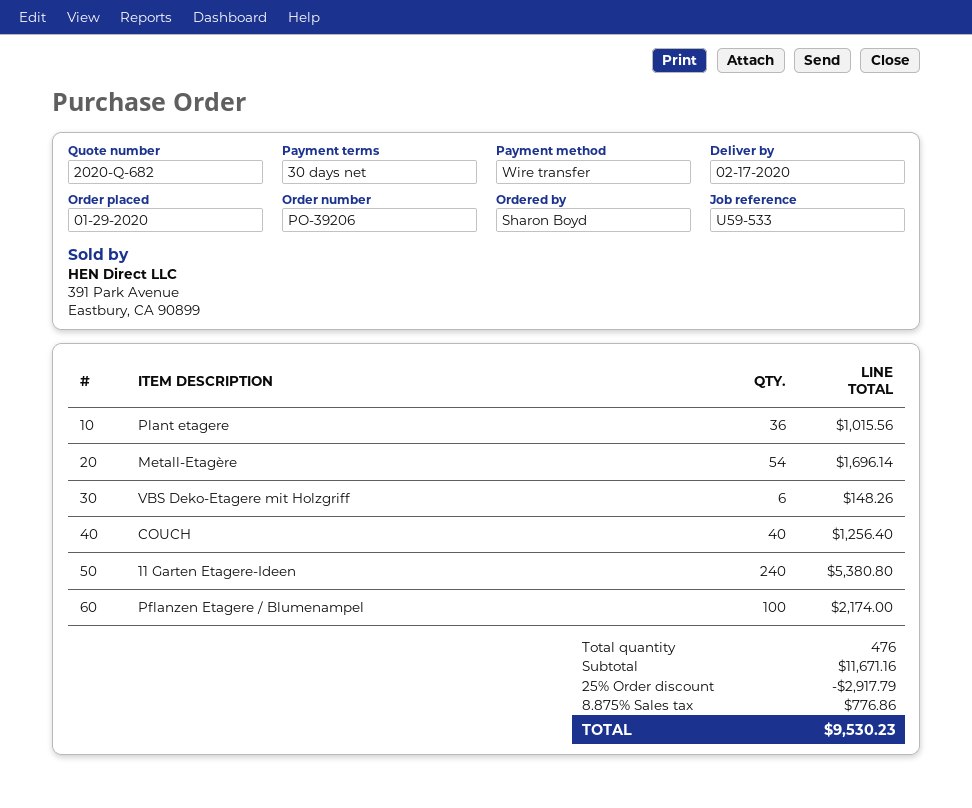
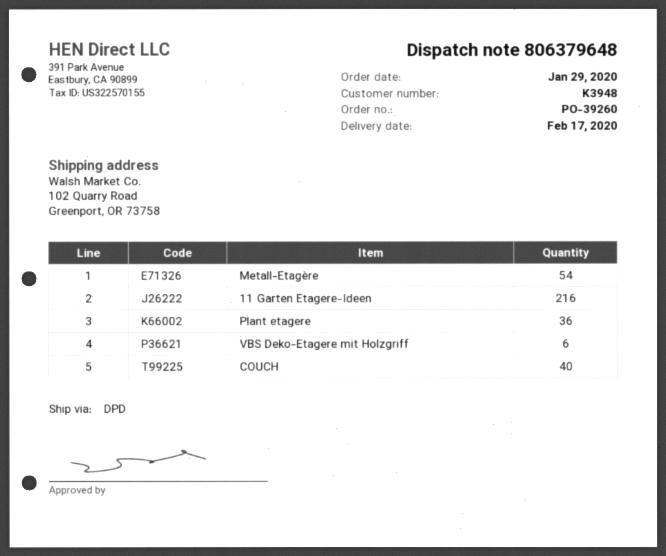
order number: PO-39206 -> PO-39260
11 Garten Etagere-Ideen: 240 -> 216
Pflanzen Etagere / Blumenampel: 100 -> none

